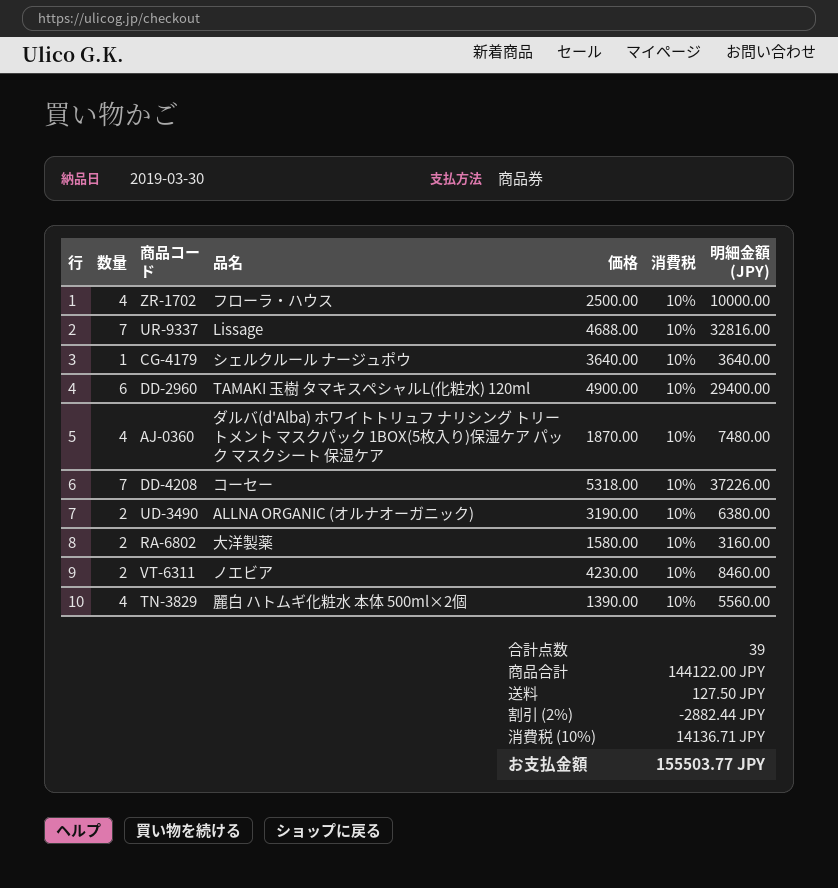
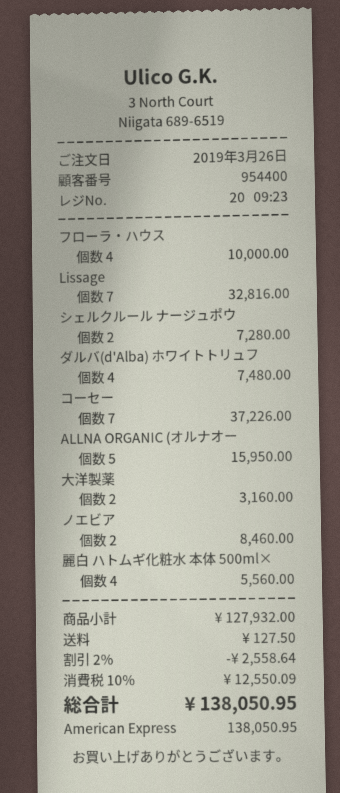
payment method: gift card -> American Express
シェルクルール ナージュポウ: 1 for 3640.00 -> 2 for 7280.00
TAMAKI 玉樹 タマキスペシャルL(化粧水) 120ml: 6 for 29400.00 -> none
ALLNA ORGANIC (オルナオーガニック): 2 for 6380.00 -> 5 for 15950.00
subtotal: 144122.00 -> 127932.00
discount: 2% = 2882.44 -> 2% = 2558.64
tax: 10% = 14136.71 -> 10% = 12550.09
total: 155503.77 -> 138050.95

